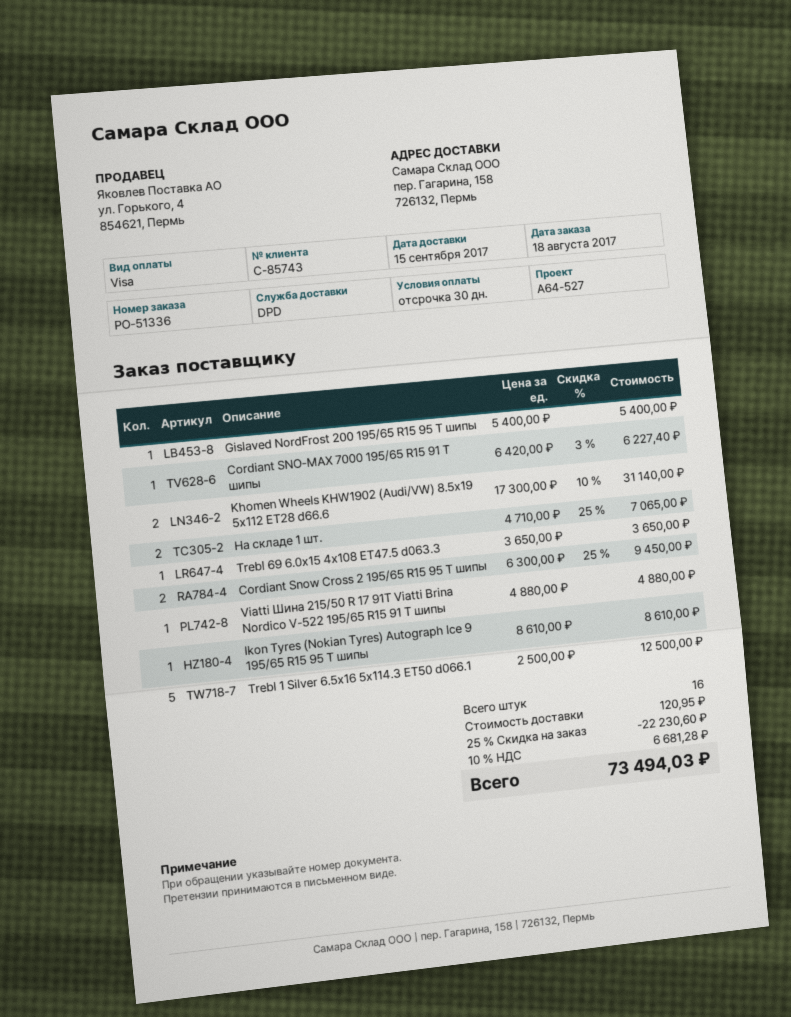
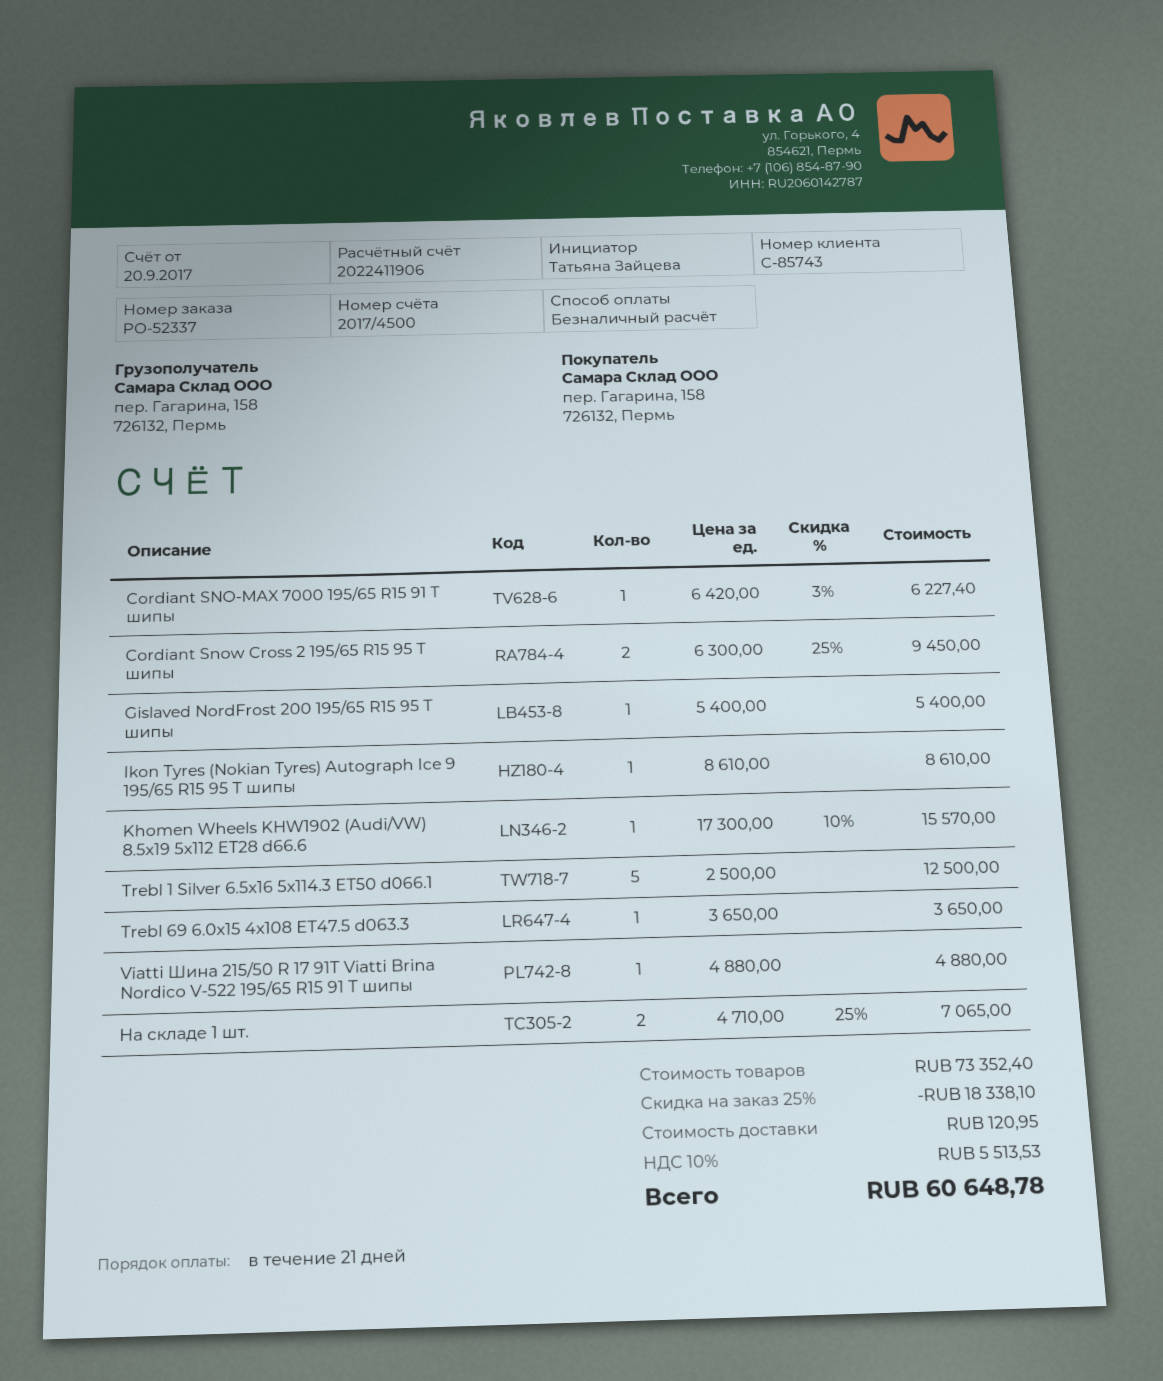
order number: PO-51336 -> PO-52337
payment terms: 30 days -> 21 days
payment method: Visa -> bank transfer
Khomen Wheels KHW1902 (Audi/VW) 8.5x19 5x112 ET28 d66.6: 2 x 17300.00 - 10% = 31140.00 -> 1 x 17300.00 - 10% = 15570.00
discount: 25% = 22230.60 -> 25% = 18338.10
tax: 10% = 6681.28 -> 10% = 5513.53
total: 73494.03 -> 60648.78

